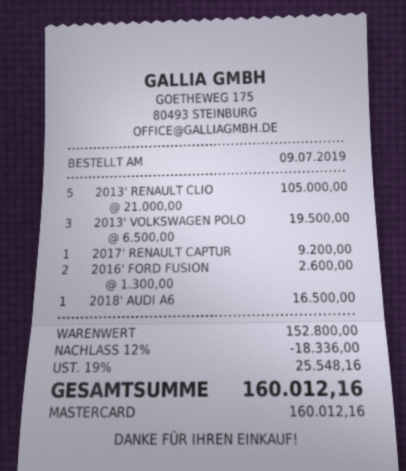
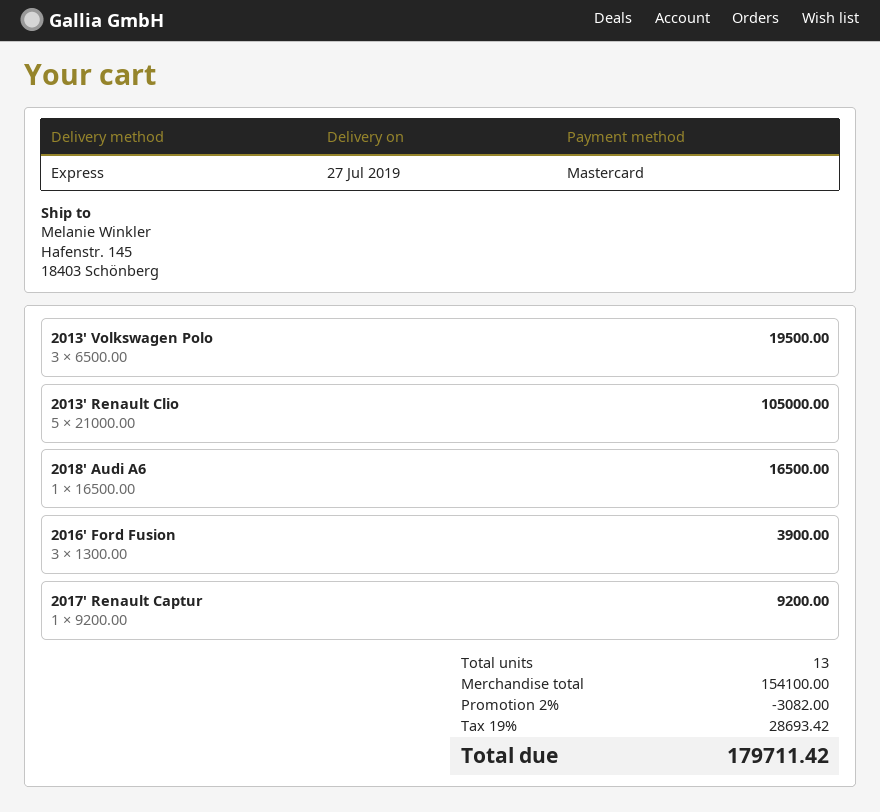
2016' FORD FUSION: 2 x 1300.00 = 2600.00 -> 3 x 1300.00 = 3900.00
subtotal: 152800.00 -> 154100.00
discount: 12% = 18336.00 -> 2% = 3082.00
tax: 19% = 25548.16 -> 19% = 28693.42
total: 160012.16 -> 179711.42

